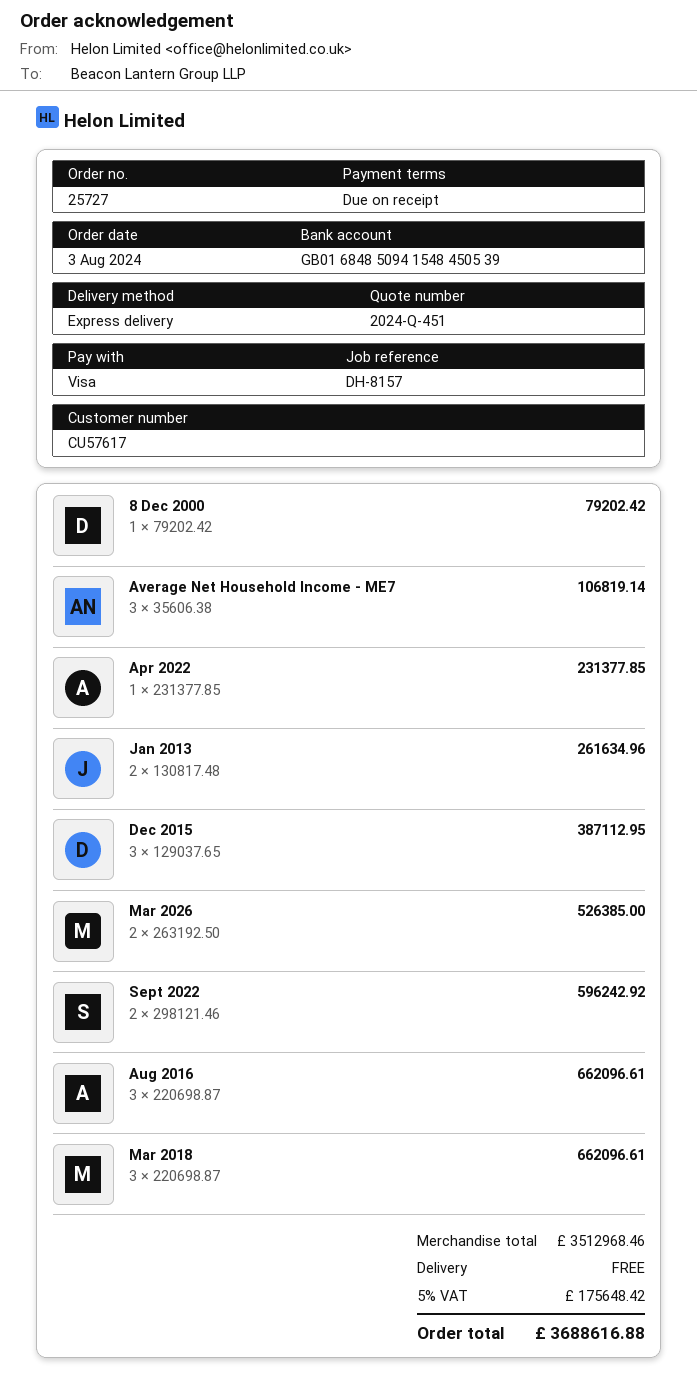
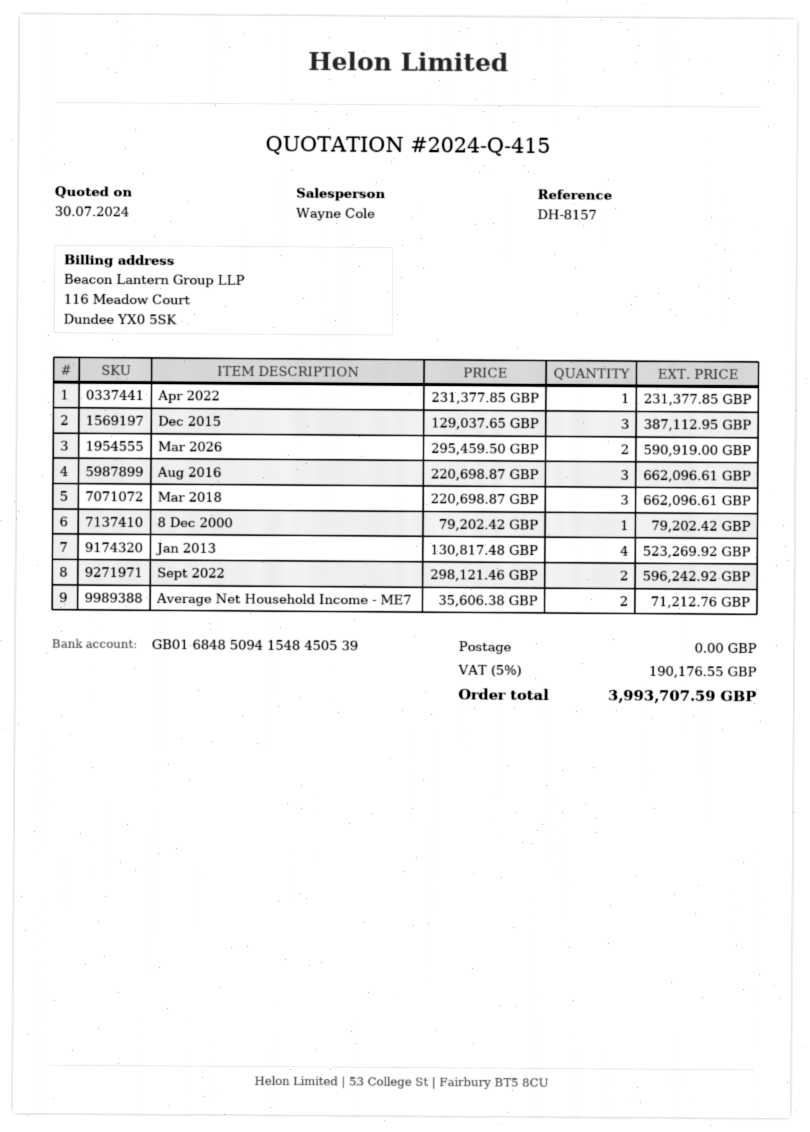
quote number: 2024-Q-451 -> 2024-Q-415
Average Net Household Income - ME7: 3 x 35606.38 = 106819.14 -> 2 x 35606.38 = 71212.76
Jan 2013: 2 x 130817.48 = 261634.96 -> 4 x 130817.48 = 523269.92
Mar 2026: 2 x 263192.50 = 526385.00 -> 2 x 295459.50 = 590919.00
tax: 5% = 175648.42 -> 5% = 190176.55
total: 3688616.88 -> 3993707.59

